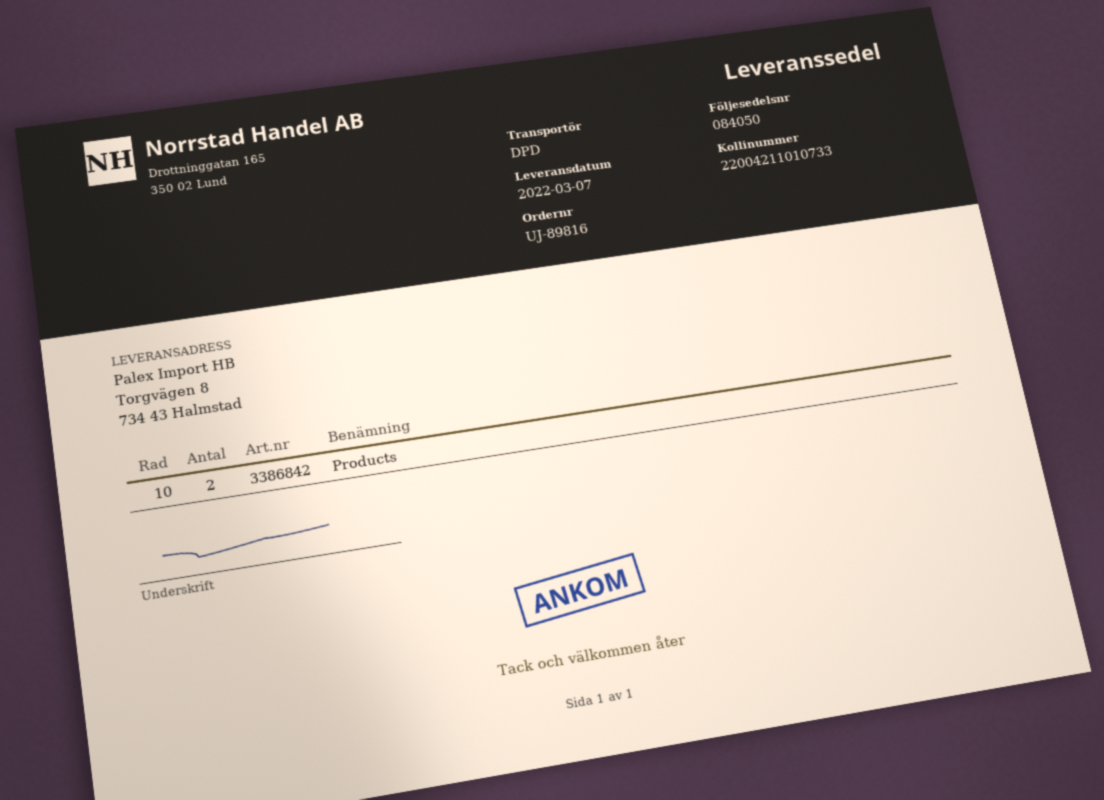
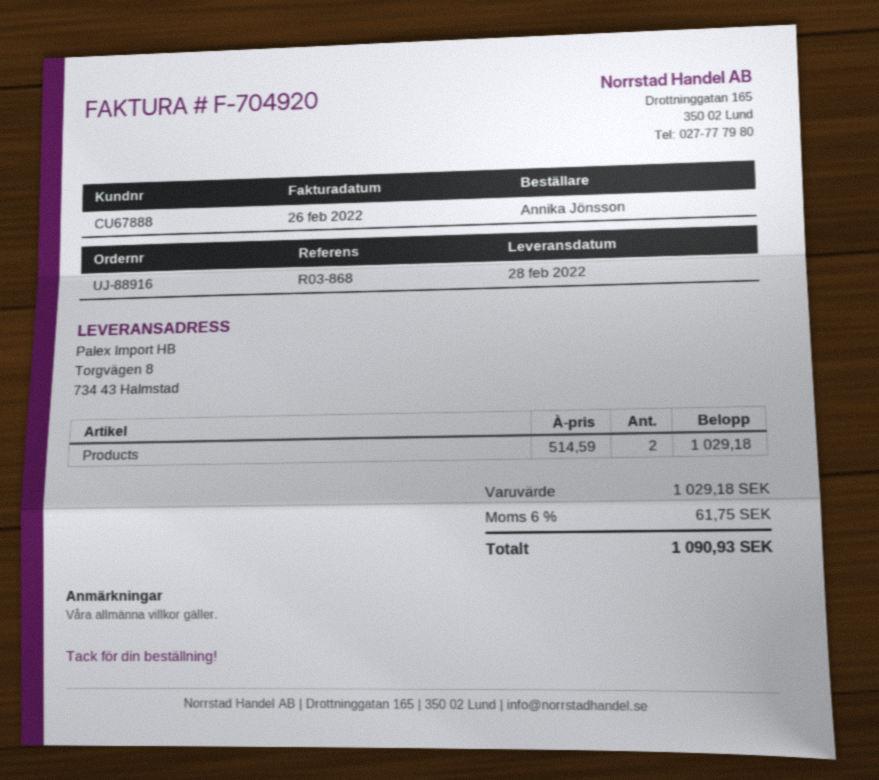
order number: UJ-89816 -> UJ-88916
delivery date: 2022-03-07 -> 2022-02-28

